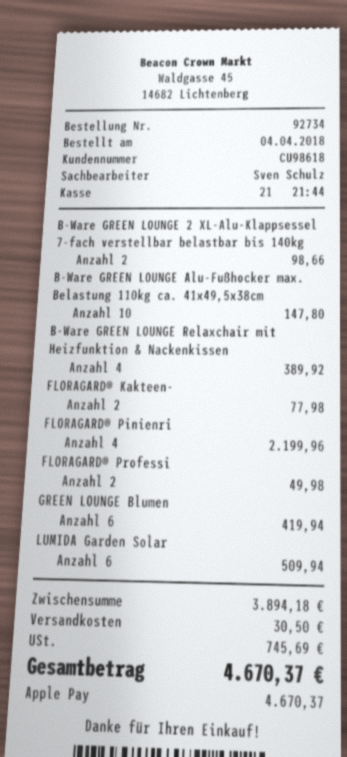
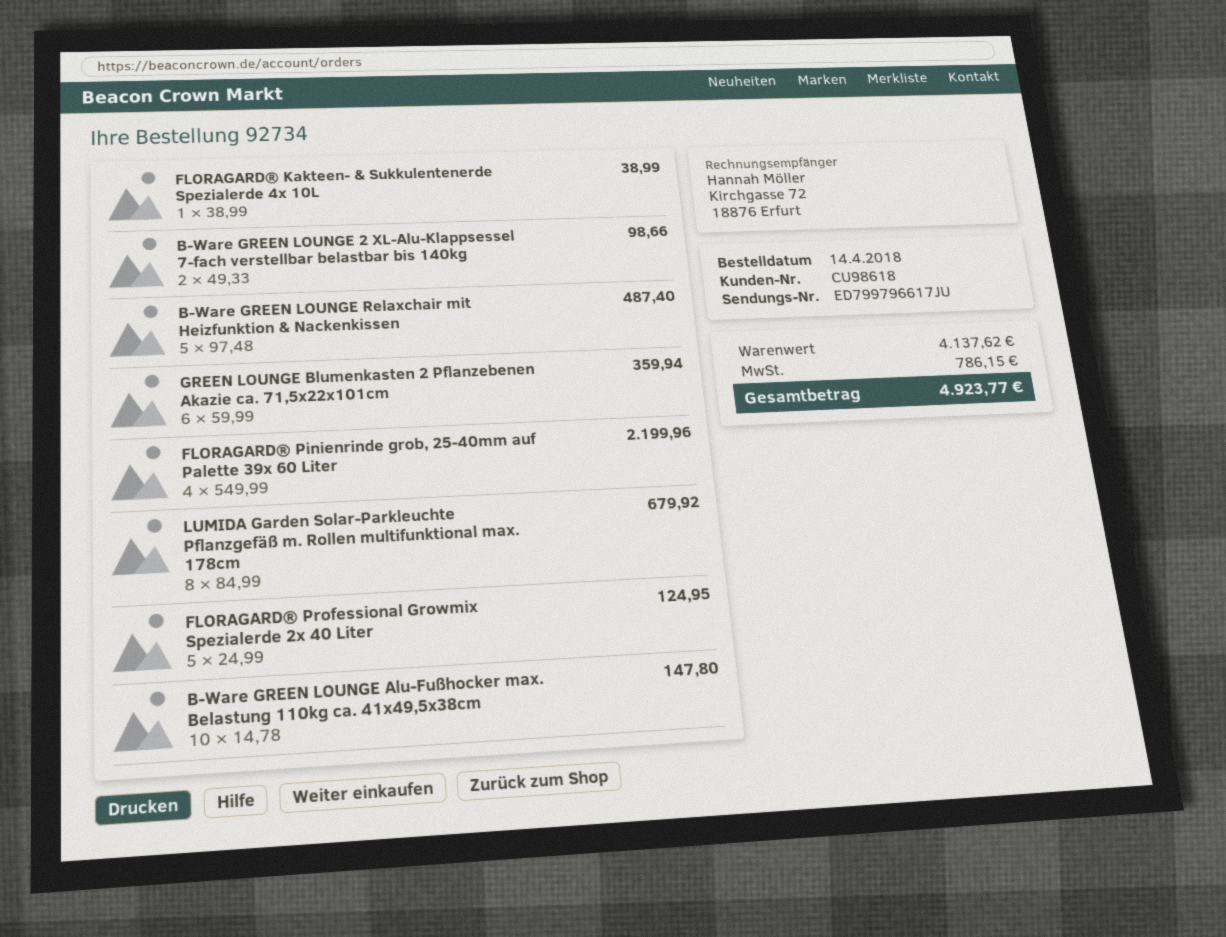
order date: 2018-04-04 -> 2018-04-14
B-Ware GREEN LOUNGE Relaxchair mit Heizfunktion & Nackenkissen: 4 for 389.92 -> 5 for 487.40
FLORAGARD® Kakteen-: 2 for 77.98 -> 1 for 38.99
FLORAGARD® Professi: 2 for 49.98 -> 5 for 124.95
GREEN LOUNGE Blumen: 6 for 419.94 -> 6 for 359.94
LUMIDA Garden Solar: 6 for 509.94 -> 8 for 679.92
subtotal: 3894.18 -> 4137.62
shipping: 30.50 -> none
tax: 745.69 -> 786.15
total: 4670.37 -> 4923.77

